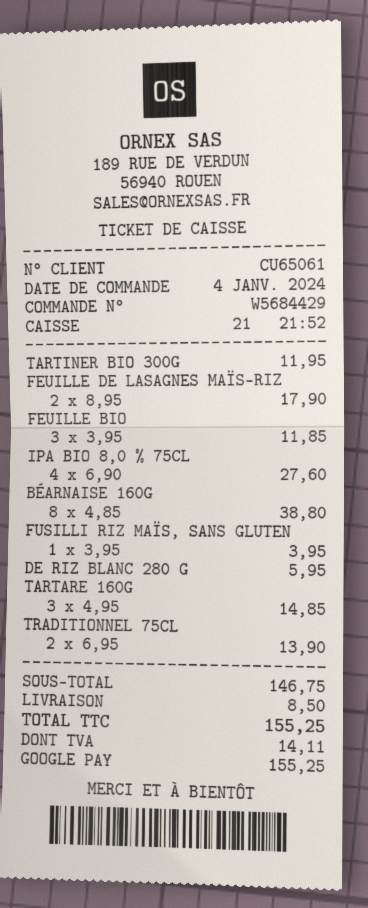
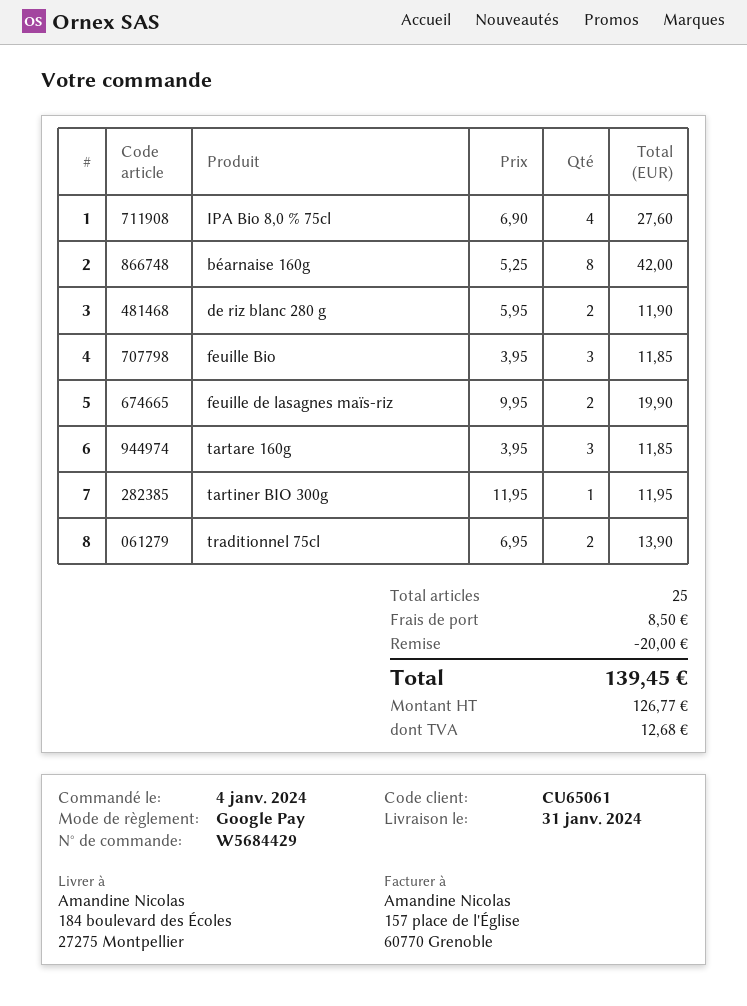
FEUILLE DE LASAGNES MAÏS-RIZ: 2 x 8.95 = 17.90 -> 2 x 9.95 = 19.90
BÉARNAISE 160G: 8 x 4.85 = 38.80 -> 8 x 5.25 = 42.00
FUSILLI RIZ MAÏS, SANS GLUTEN: 1 x 3.95 = 3.95 -> none
DE RIZ BLANC 280 G: 1 x 5.95 = 5.95 -> 2 x 5.95 = 11.90
TARTARE 160G: 3 x 4.95 = 14.85 -> 3 x 3.95 = 11.85
discount: none -> 20.00
tax: 14.11 -> 12.68
total: 155.25 -> 139.45

